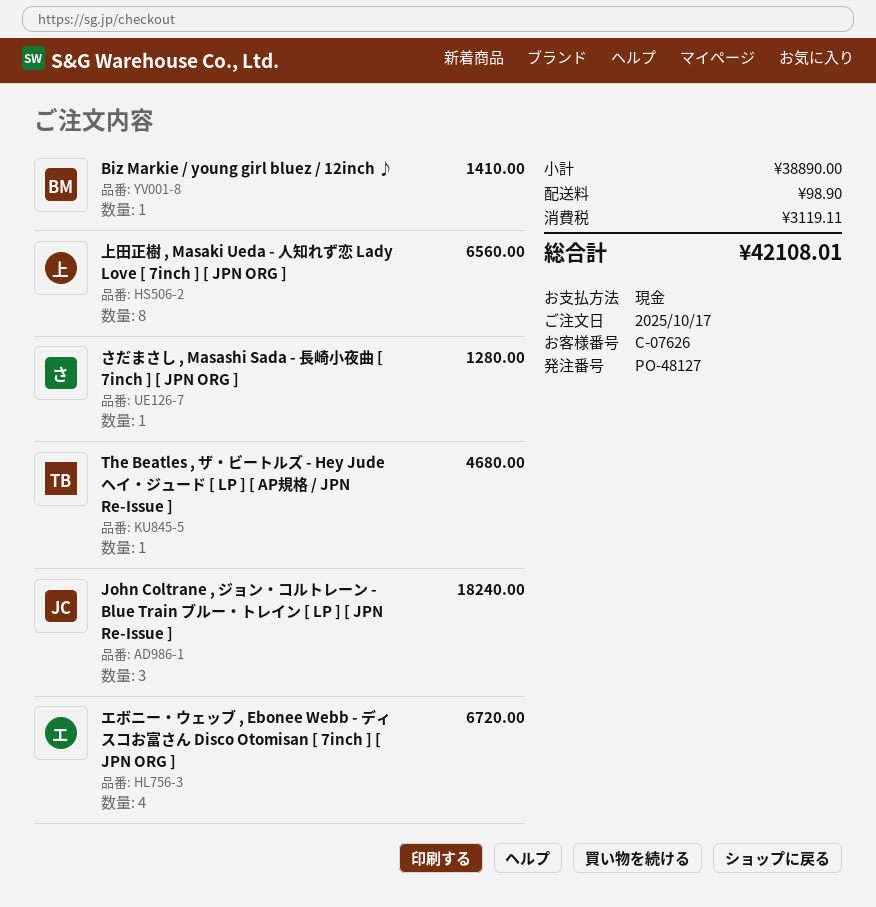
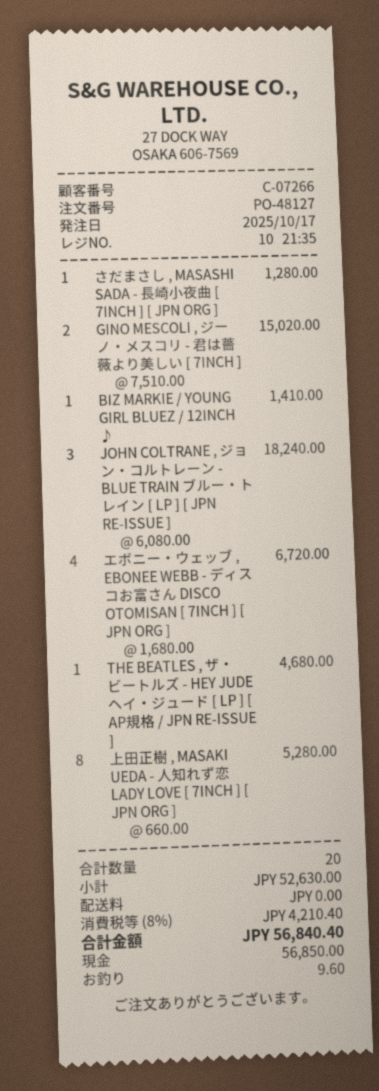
customer number: C-07626 -> C-07266
上田正樹 , Masaki Ueda - 人知れず恋 Lady Love [ 7inch ] [ JPN ORG ]: 8 for 6560.00 -> 8 for 5280.00
GINO MESCOLI , ジーノ・メスコリ - 君は薔薇より美しい [ 7INCH ]: none -> 2 for 15020.00
subtotal: 38890.00 -> 52630.00
shipping: 98.90 -> 0.00
tax: 3119.11 -> 4210.40
total: 42108.01 -> 56840.40

